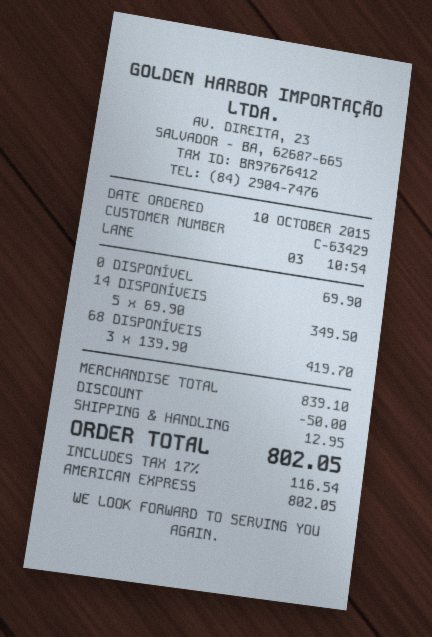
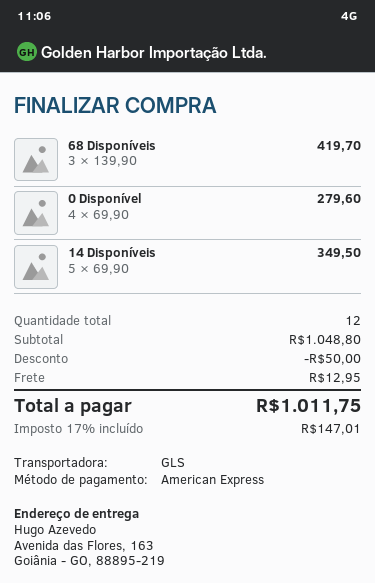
0 DISPONÍVEL: 1 x 69.90 = 69.90 -> 4 x 69.90 = 279.60
subtotal: 839.10 -> 1048.80
tax: 17% = 116.54 -> 17% = 147.01
total: 802.05 -> 1011.75

